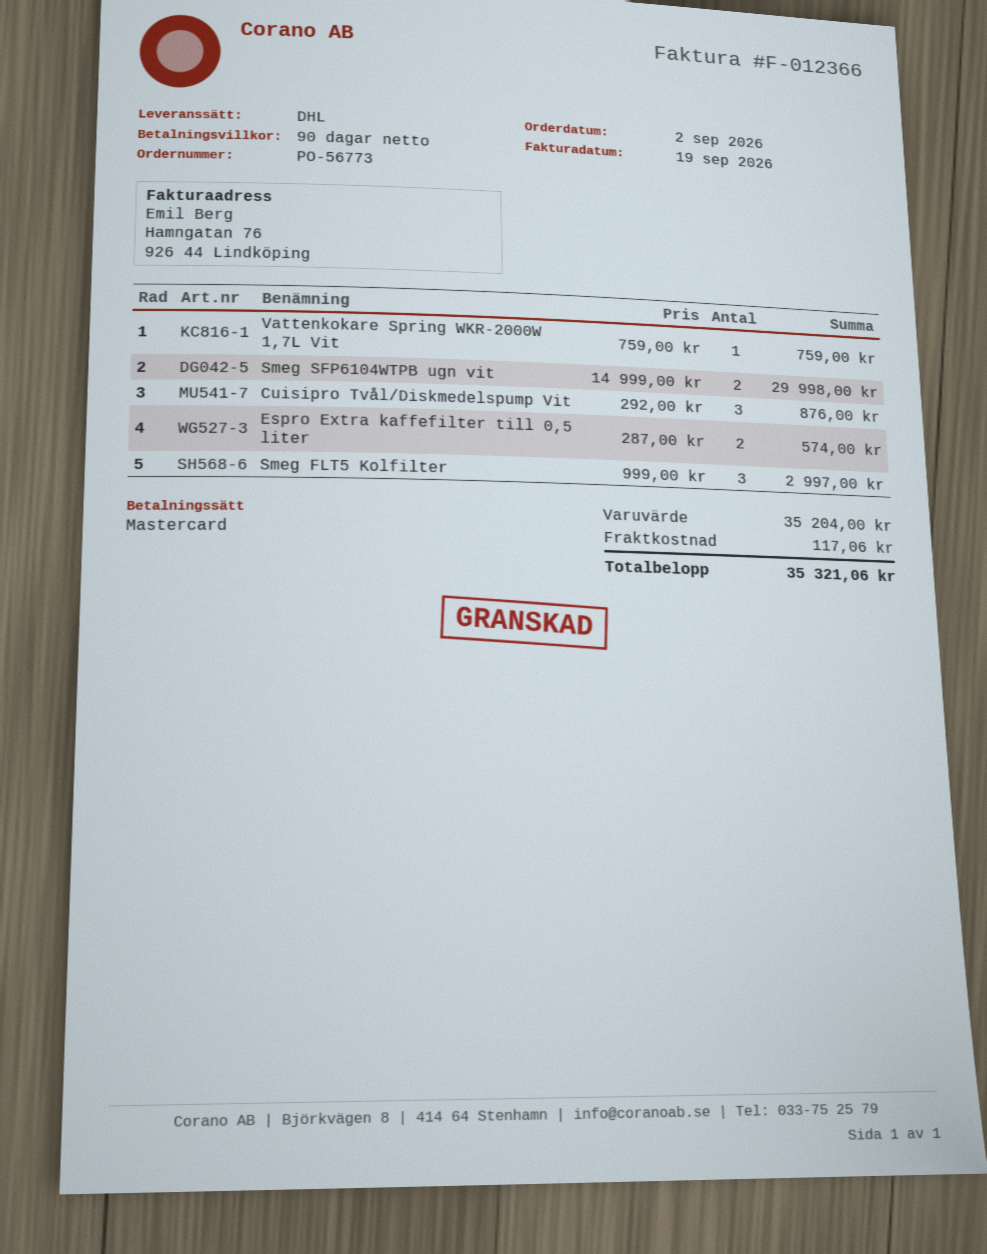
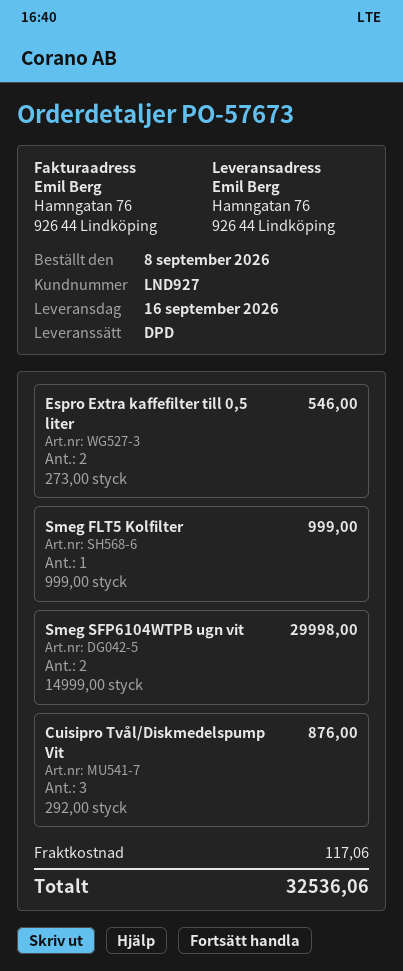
order number: PO-56773 -> PO-57673
order date: 2026-09-02 -> 2026-09-08
shipping method: DHL -> DPD
Vattenkokare Spring WKR-2000W 1,7L Vit: 1 x 759.00 = 759.00 -> none
Espro Extra kaffefilter till 0,5 liter: 2 x 287.00 = 574.00 -> 2 x 273.00 = 546.00
Smeg FLT5 Kolfilter: 3 x 999.00 = 2997.00 -> 1 x 999.00 = 999.00
total: 35321.06 -> 32536.06

